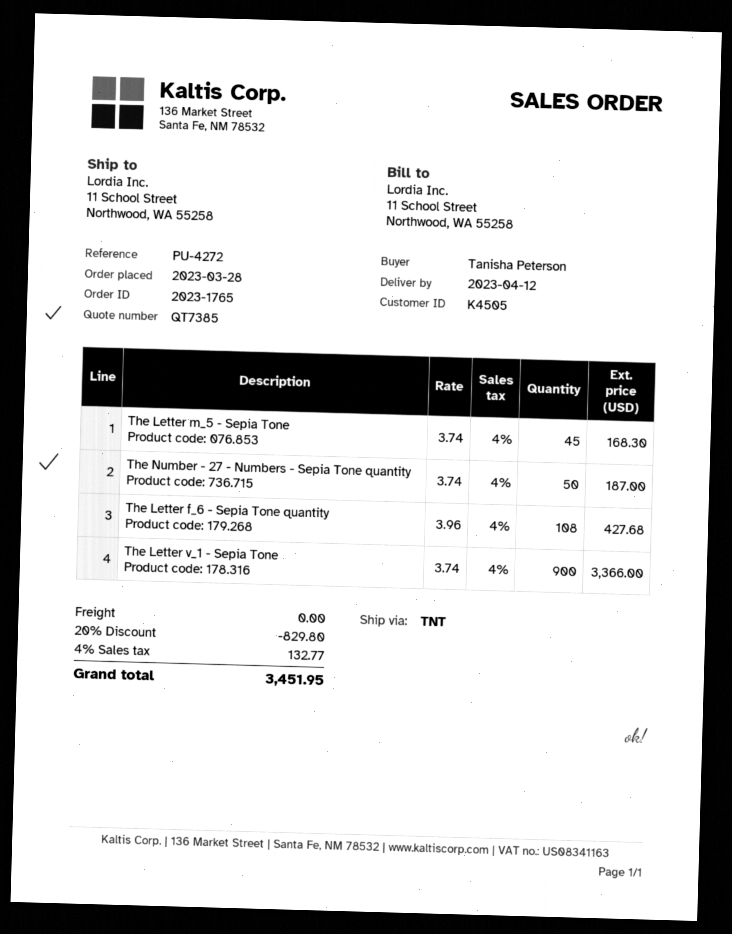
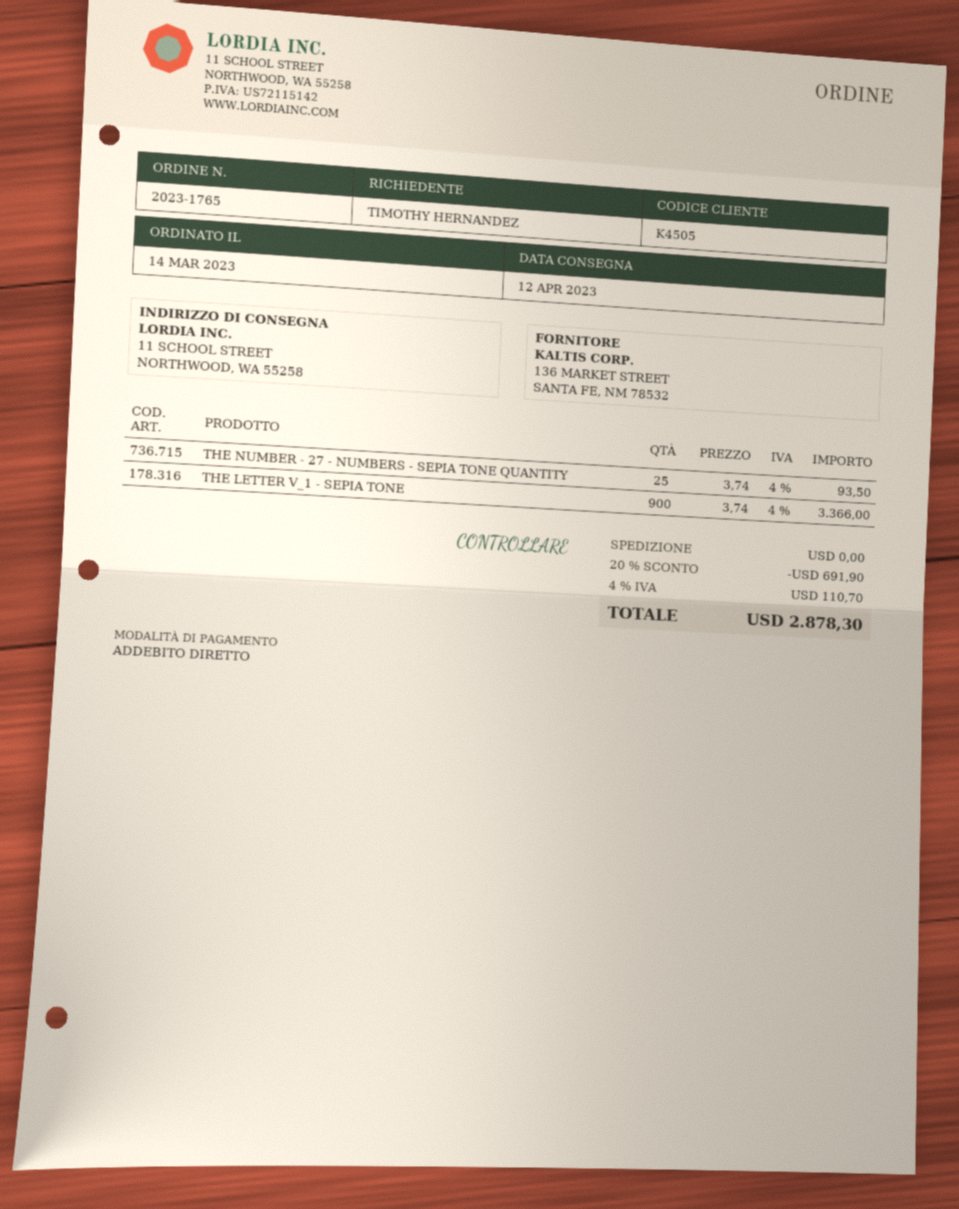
order date: 2023-03-28 -> 2023-03-14
ordered by: Tanisha Peterson -> TIMOTHY HERNANDEZ
The Letter m_5 - Sepia Tone: 45 x 3.74 = 168.30 -> none
The Number - 27 - Numbers - Sepia Tone quantity: 50 x 3.74 = 187.00 -> 25 x 3.74 = 93.50
The Letter f_6 - Sepia Tone quantity: 108 x 3.96 = 427.68 -> none
discount: 20% = 829.80 -> 20% = 691.90
tax: 4% = 132.77 -> 4% = 110.70
total: 3451.95 -> 2878.30

